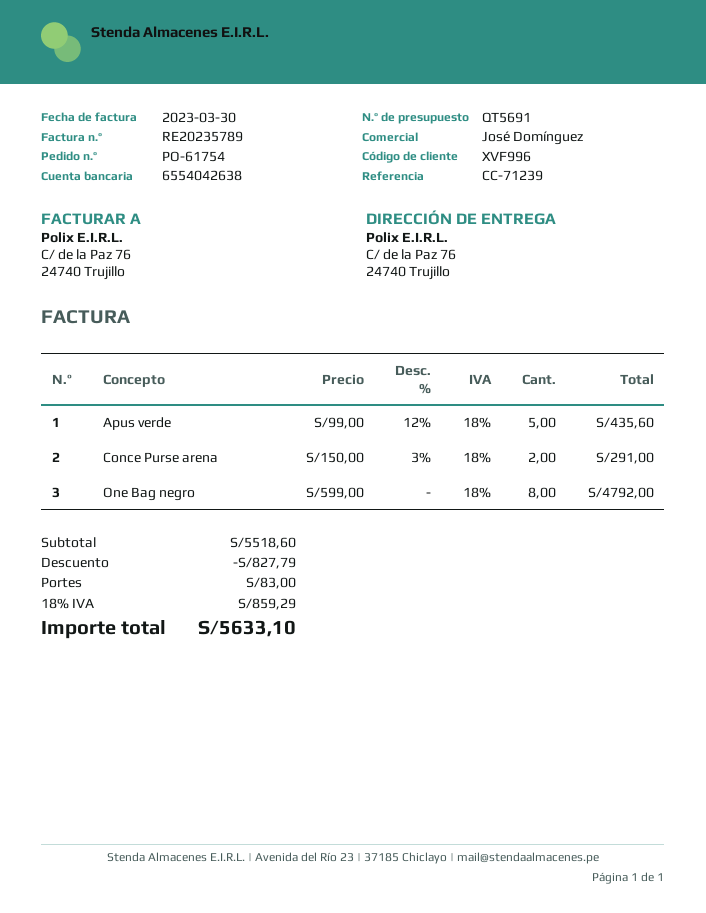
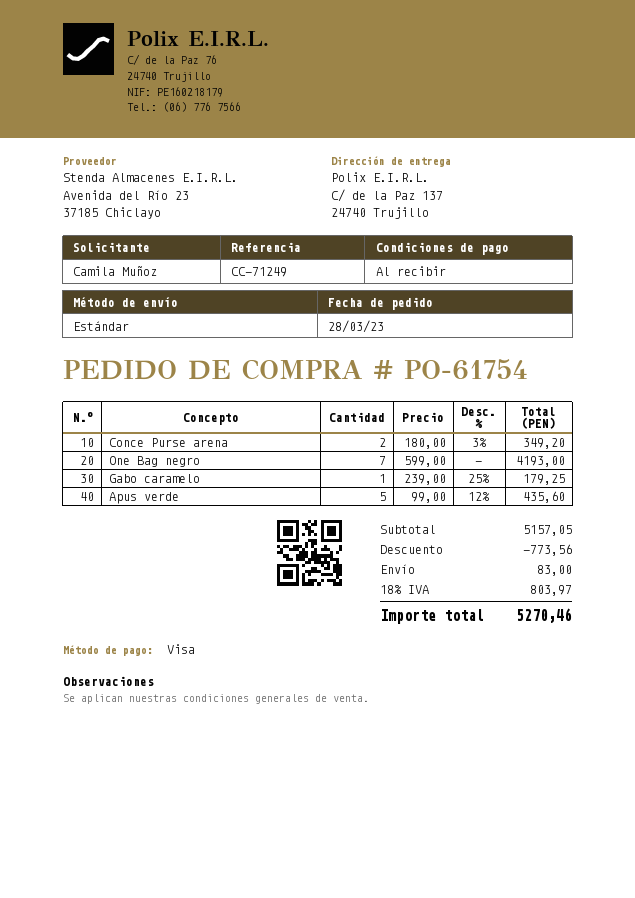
reference: CC-71239 -> CC-71249
ship to: C/ de la Paz 76, 24740 Trujillo -> C/ de la Paz 137, 24740 Trujillo
Conce Purse arena: 2 x 150.00 - 3% = 291.00 -> 2 x 180.00 - 3% = 349.20
One Bag negro: 8 x 599.00 = 4792.00 -> 7 x 599.00 = 4193.00
Gabo caramelo: none -> 1 x 239.00 - 25% = 179.25
subtotal: 5518.60 -> 5157.05
discount: 827.79 -> 773.56
tax: 18% = 859.29 -> 18% = 803.97
total: 5633.10 -> 5270.46

